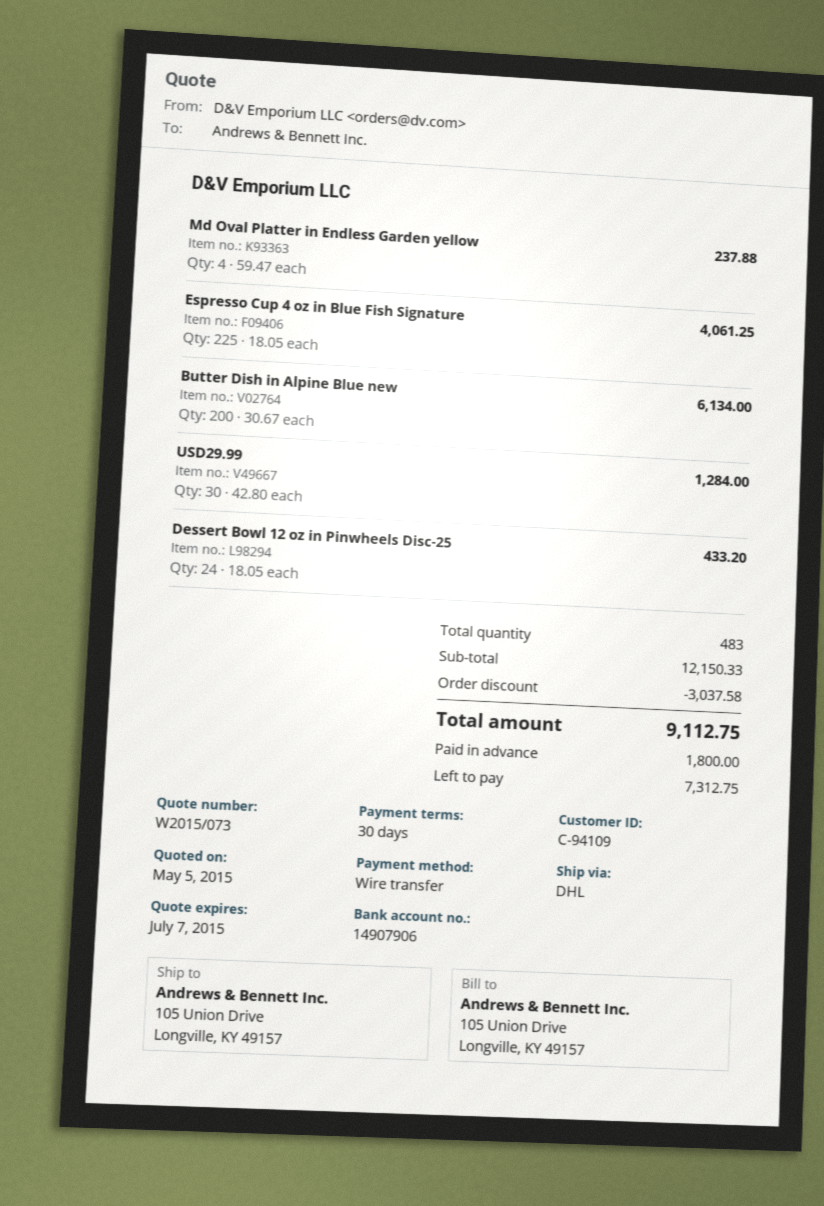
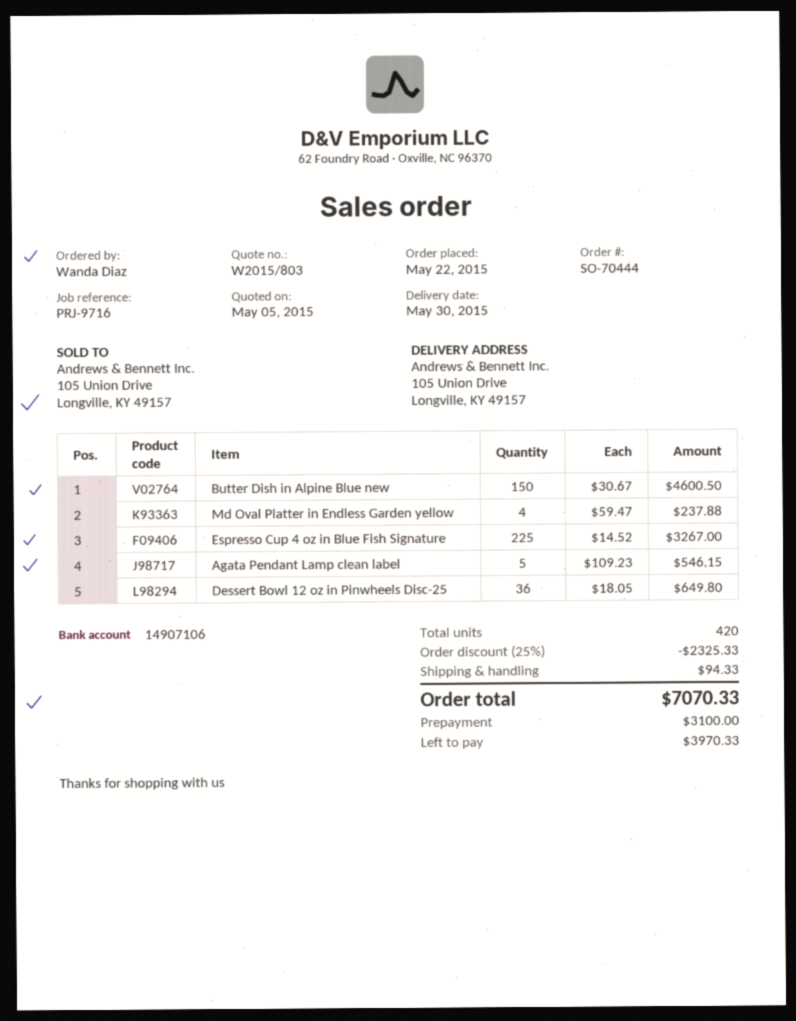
quote number: W2015/073 -> W2015/803
bank account: 14907906 -> 14907106
Espresso Cup 4 oz in Blue Fish Signature: 225 x 18.05 = 4061.25 -> 225 x 14.52 = 3267.00
Butter Dish in Alpine Blue new: 200 x 30.67 = 6134.00 -> 150 x 30.67 = 4600.50
USD29.99: 30 x 42.80 = 1284.00 -> none
Dessert Bowl 12 oz in Pinwheels Disc-25: 24 x 18.05 = 433.20 -> 36 x 18.05 = 649.80
Agata Pendant Lamp clean label: none -> 5 x 109.23 = 546.15
total quantity: 483 -> 420
discount: 3037.58 -> 2325.33
shipping: none -> 94.33
total: 9112.75 -> 7070.33
deposit: 1800.00 -> 3100.00
balance: 7312.75 -> 3970.33

